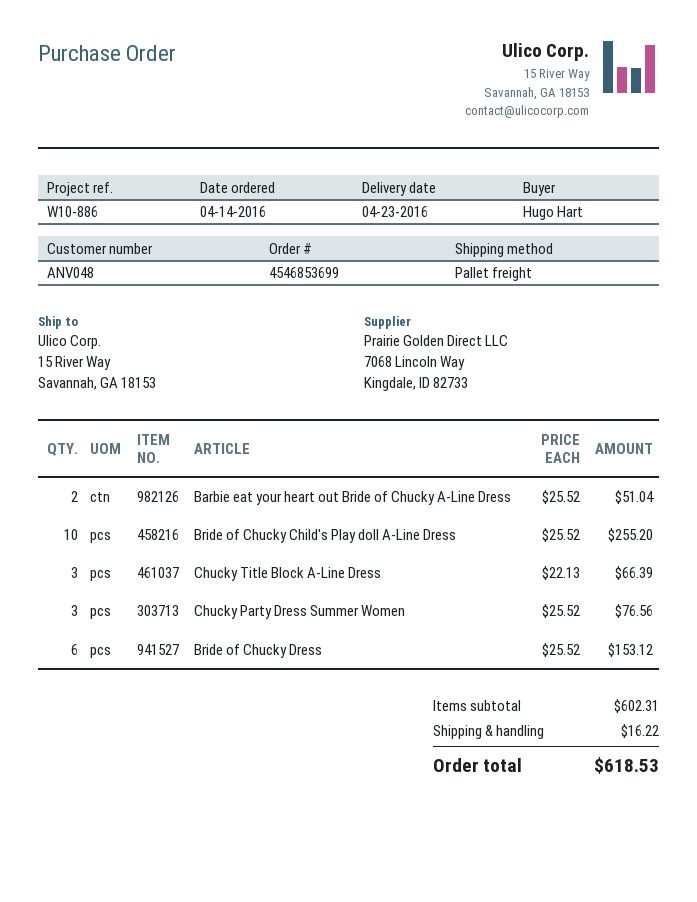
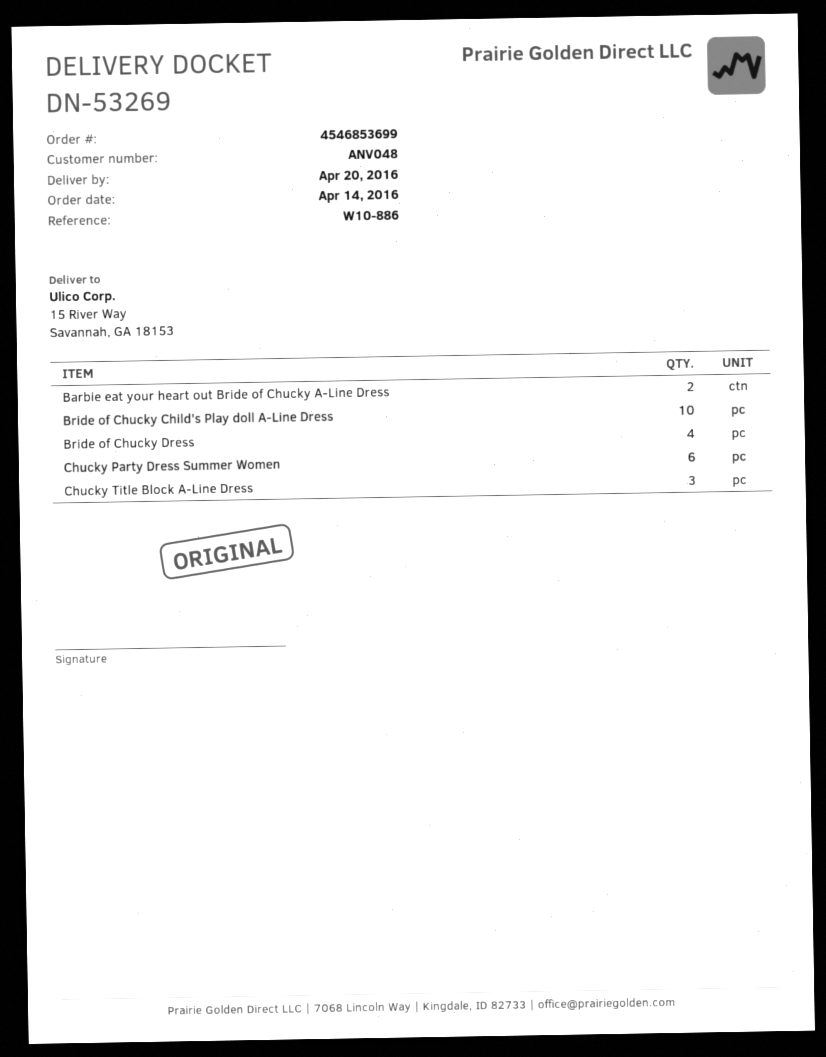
delivery date: 2016-04-23 -> 2016-04-20
Chucky Party Dress Summer Women: 3 -> 6
Bride of Chucky Dress: 6 -> 4

